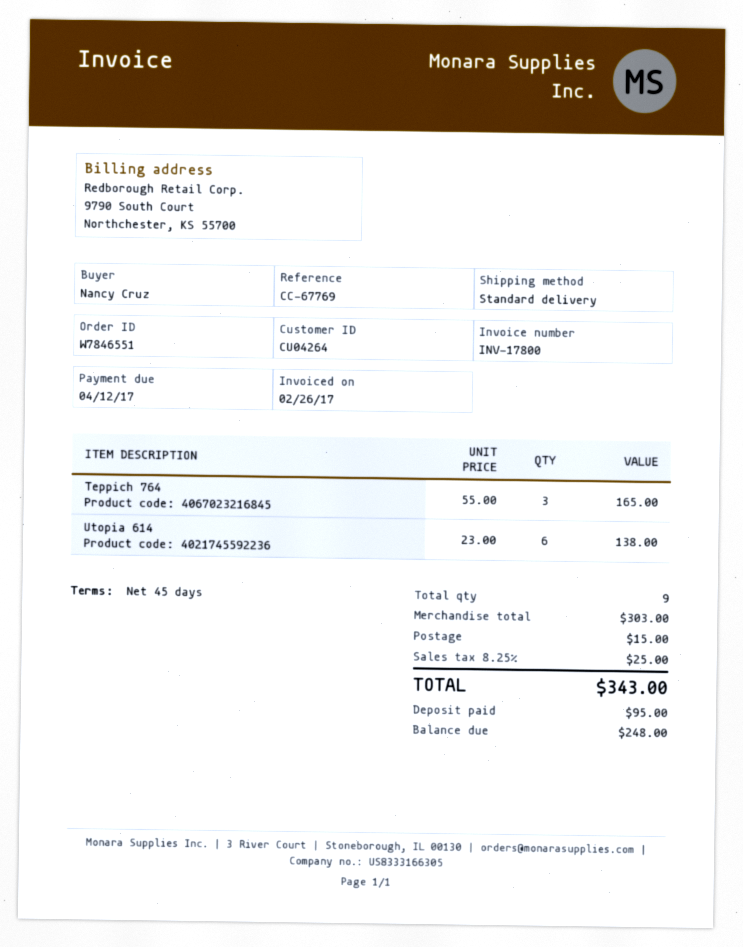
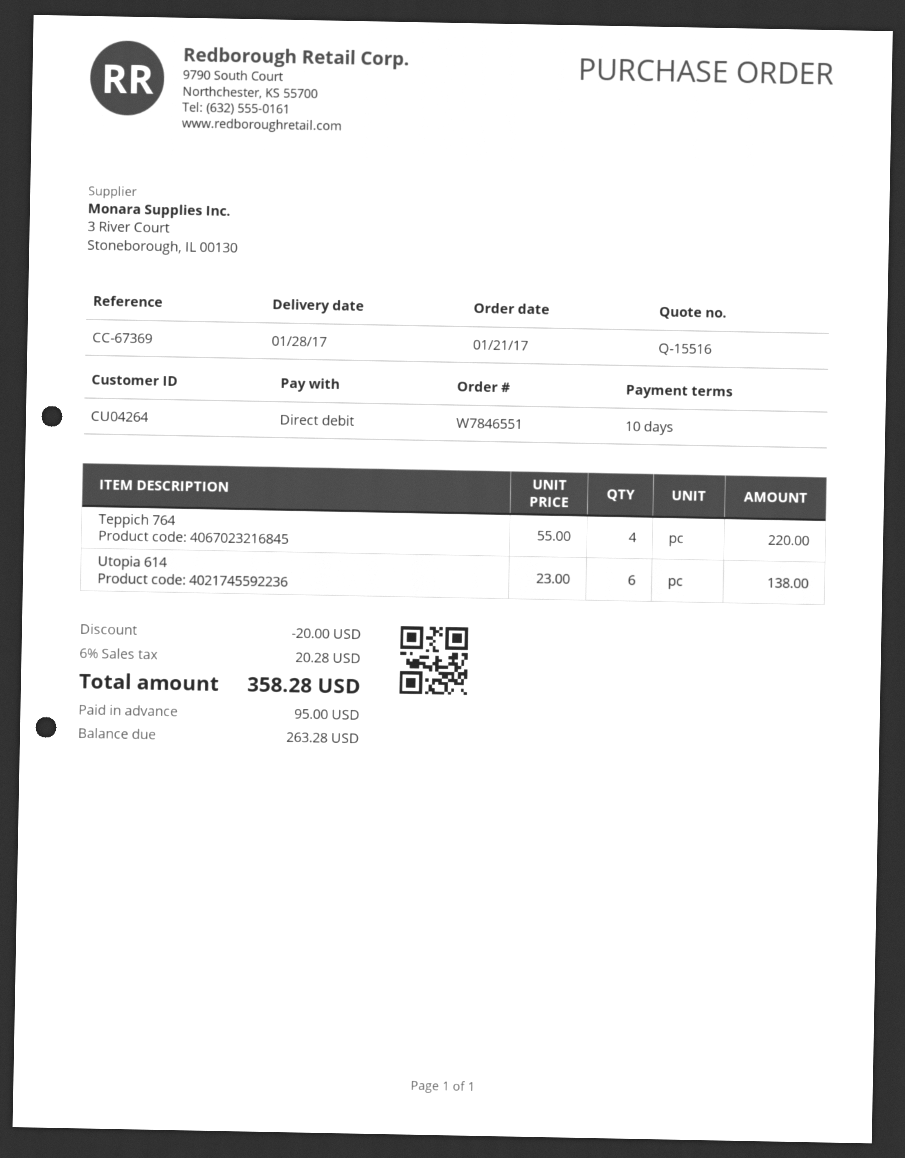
payment terms: 45 days -> 10 days
reference: CC-67769 -> CC-67369
Teppich 764: 3 x 55.00 = 165.00 -> 4 x 55.00 = 220.00
discount: none -> 20.00
shipping: 15.00 -> none
tax: 8.25% = 25.00 -> 6% = 20.28
total: 343.00 -> 358.28
balance: 248.00 -> 263.28

